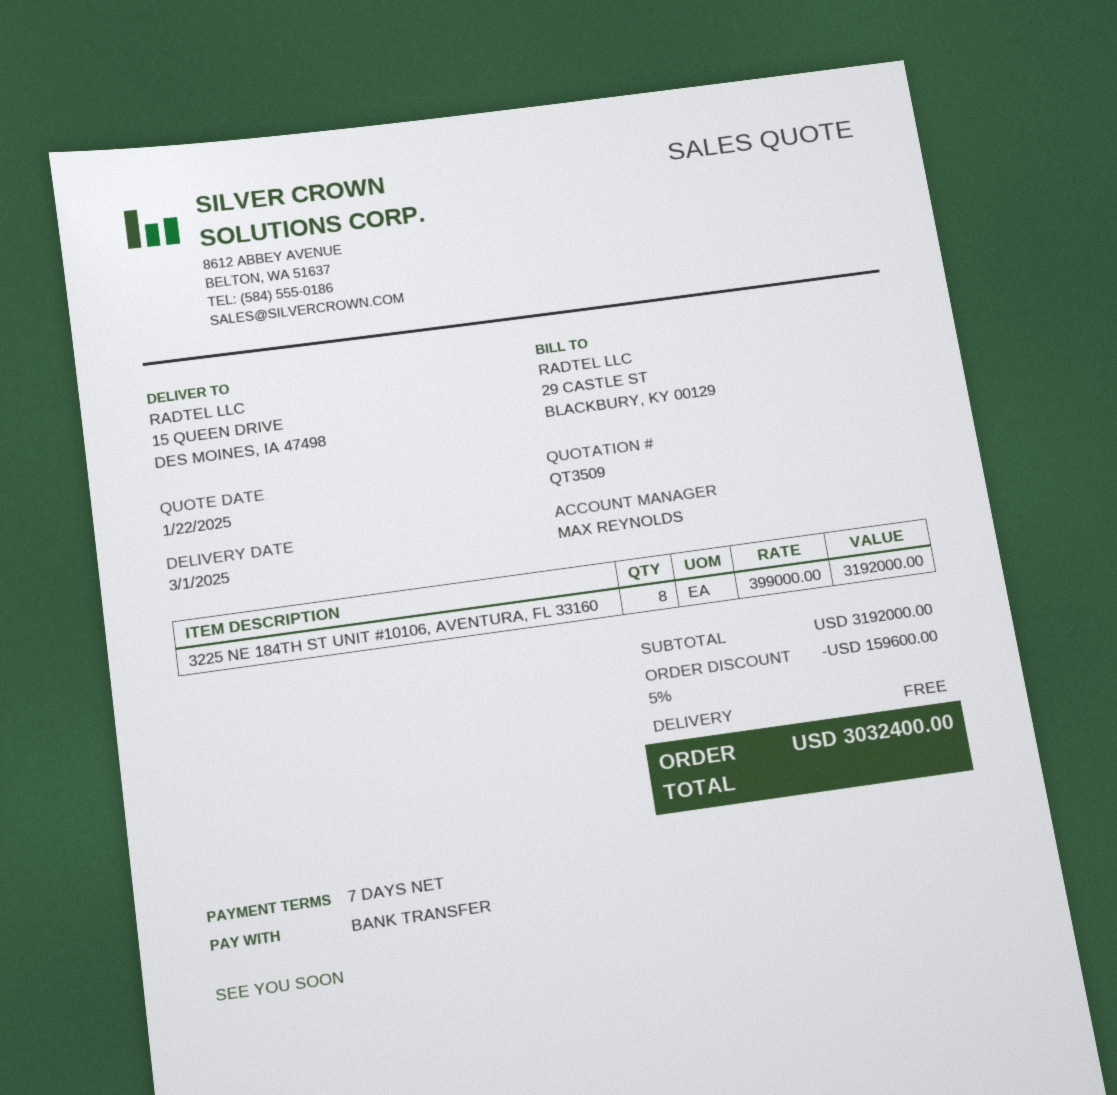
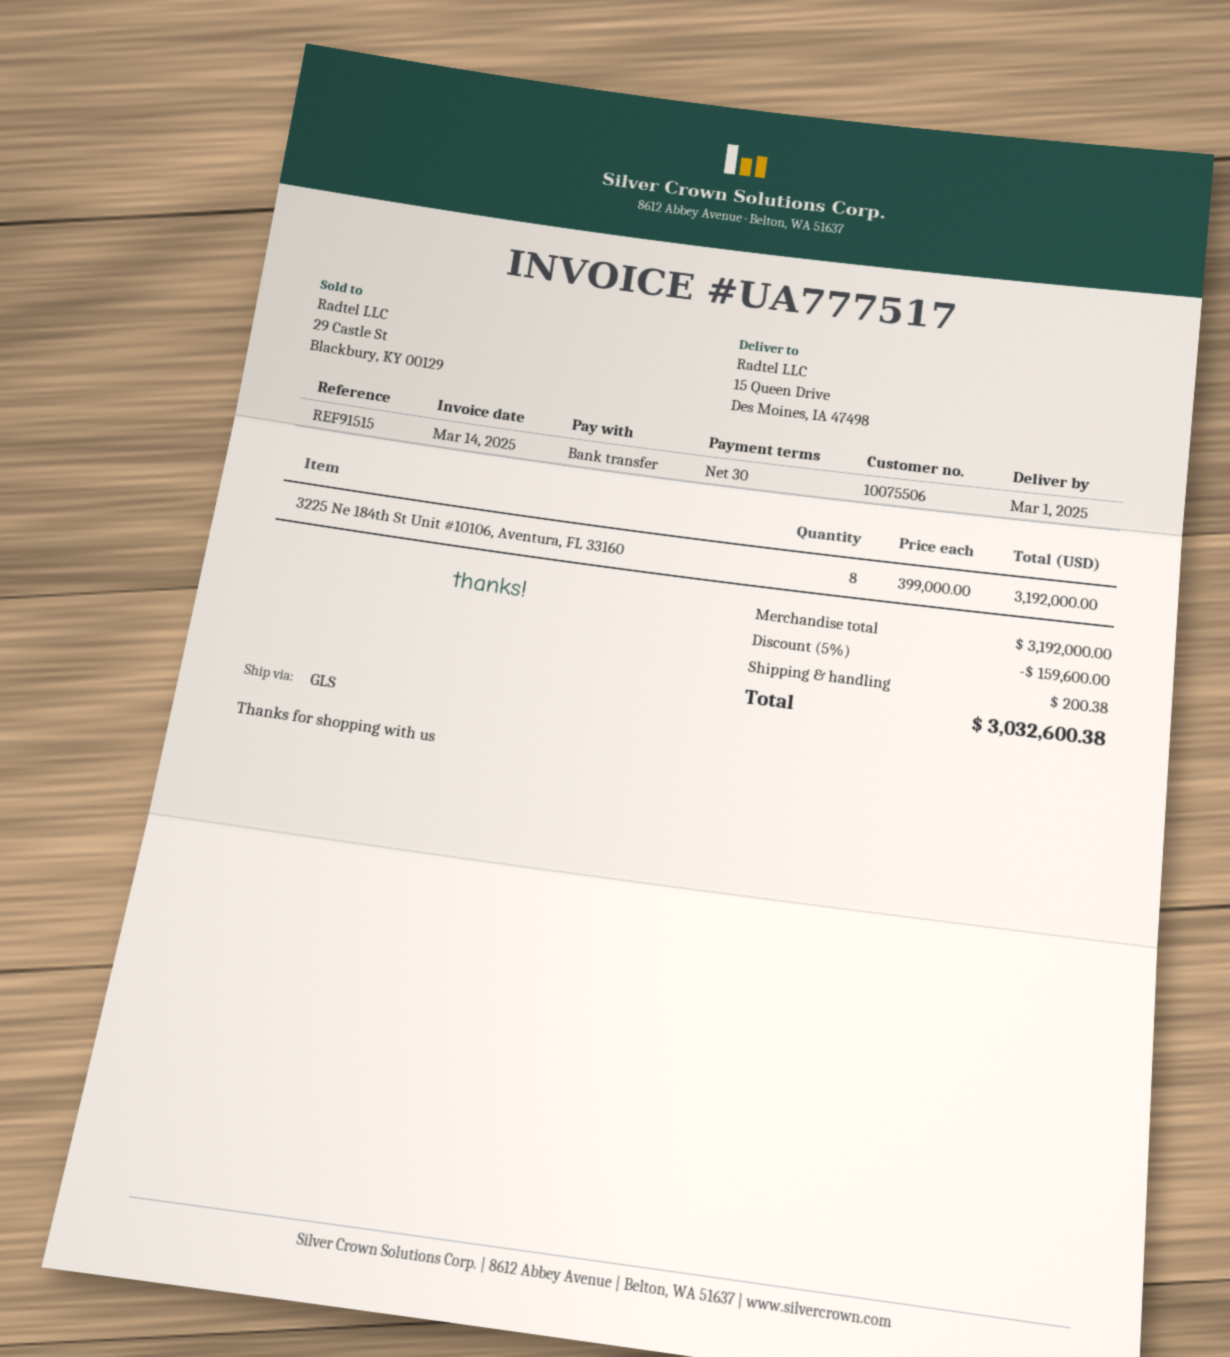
payment terms: 7 days -> 30 days
shipping: 0.00 -> 200.38
total: 3032400.00 -> 3032600.38

